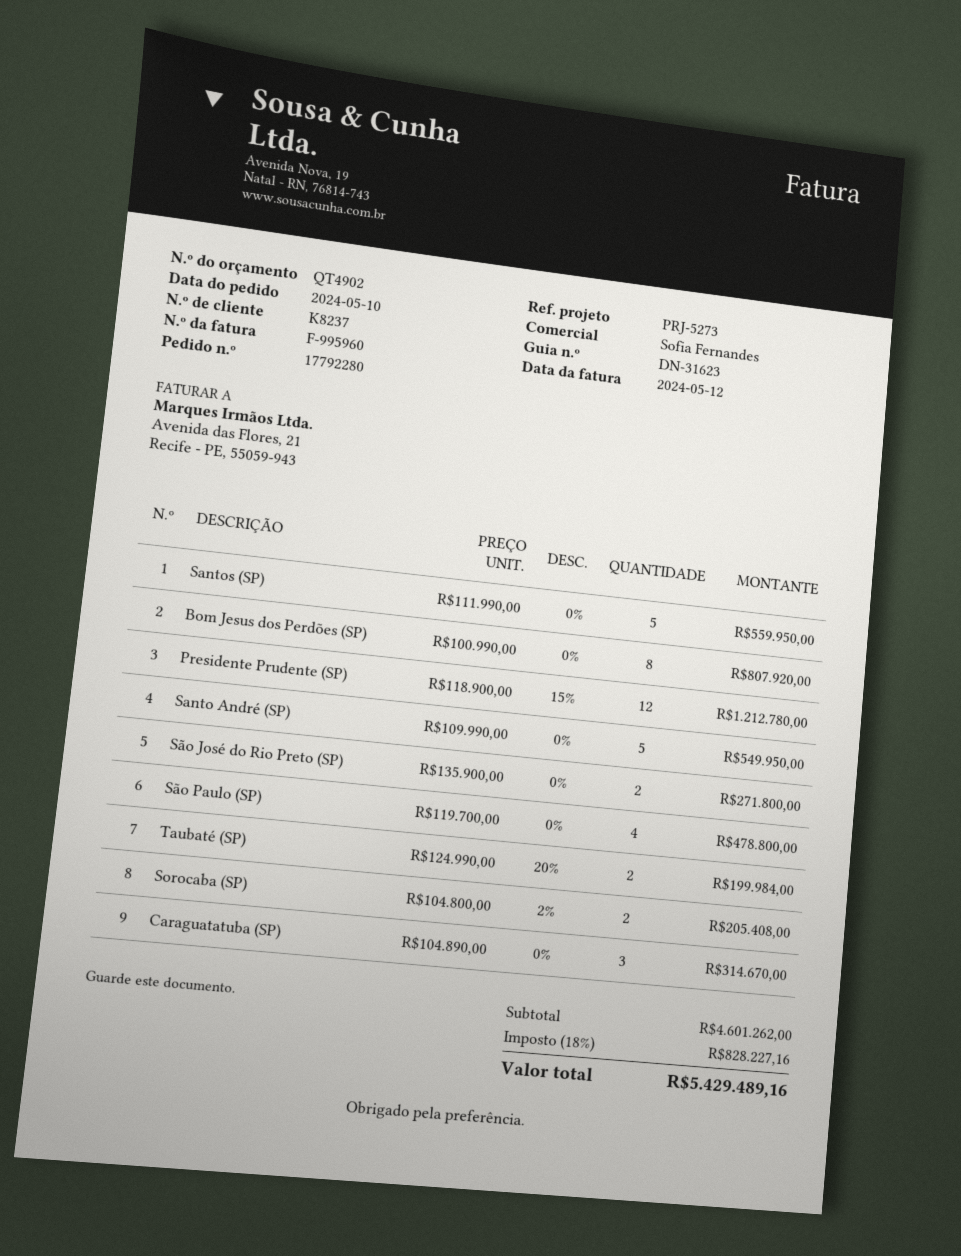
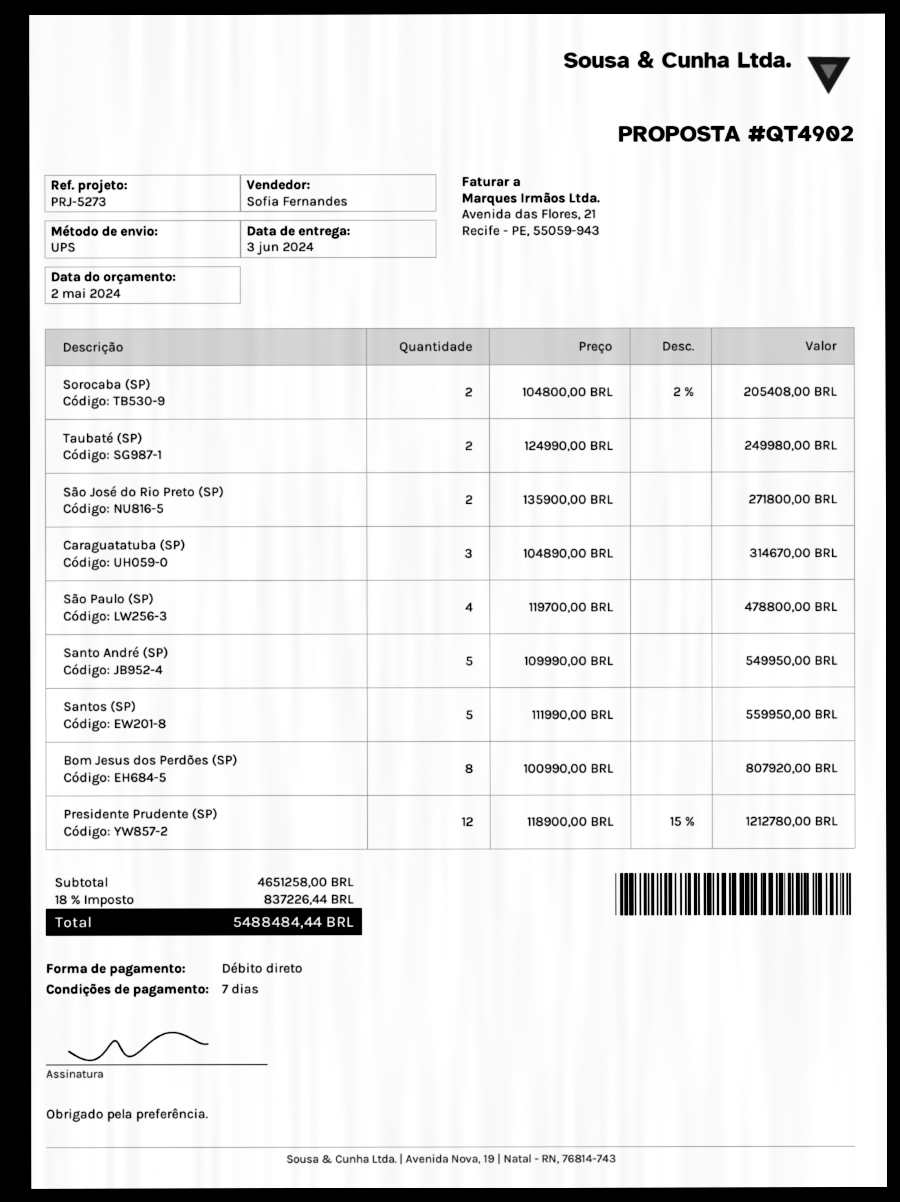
Taubaté (SP): 2 x 124990.00 - 20% = 199984.00 -> 2 x 124990.00 = 249980.00
subtotal: 4601262.00 -> 4651258.00
tax: 18% = 828227.16 -> 18% = 837226.44
total: 5429489.16 -> 5488484.44

